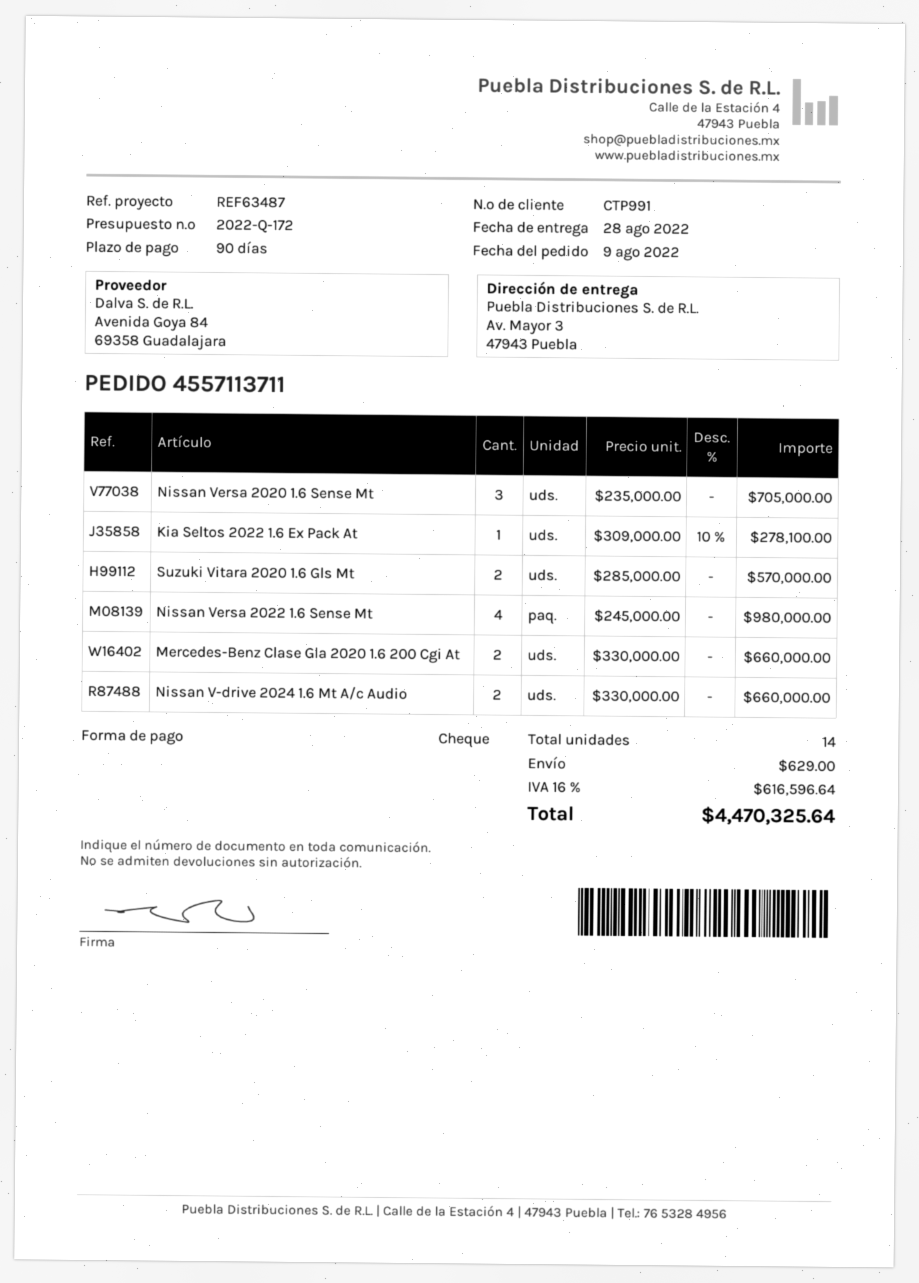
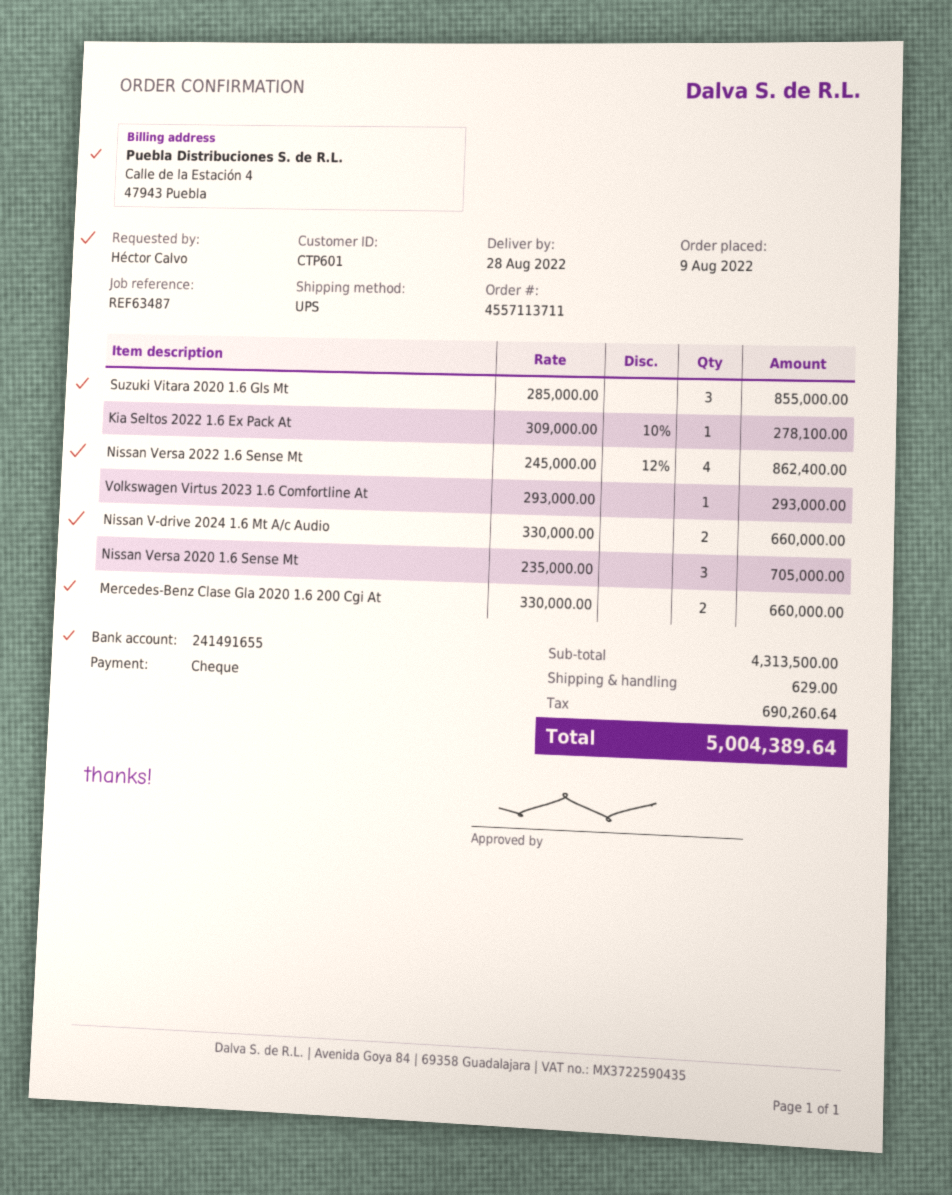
customer number: CTP991 -> CTP601
Suzuki Vitara 2020 1.6 Gls Mt: 2 x 285000.00 = 570000.00 -> 3 x 285000.00 = 855000.00
Nissan Versa 2022 1.6 Sense Mt: 4 x 245000.00 = 980000.00 -> 4 x 245000.00 - 12% = 862400.00
Volkswagen Virtus 2023 1.6 Comfortline At: none -> 1 x 293000.00 = 293000.00
tax: 616596.64 -> 690260.64
total: 4470325.64 -> 5004389.64

